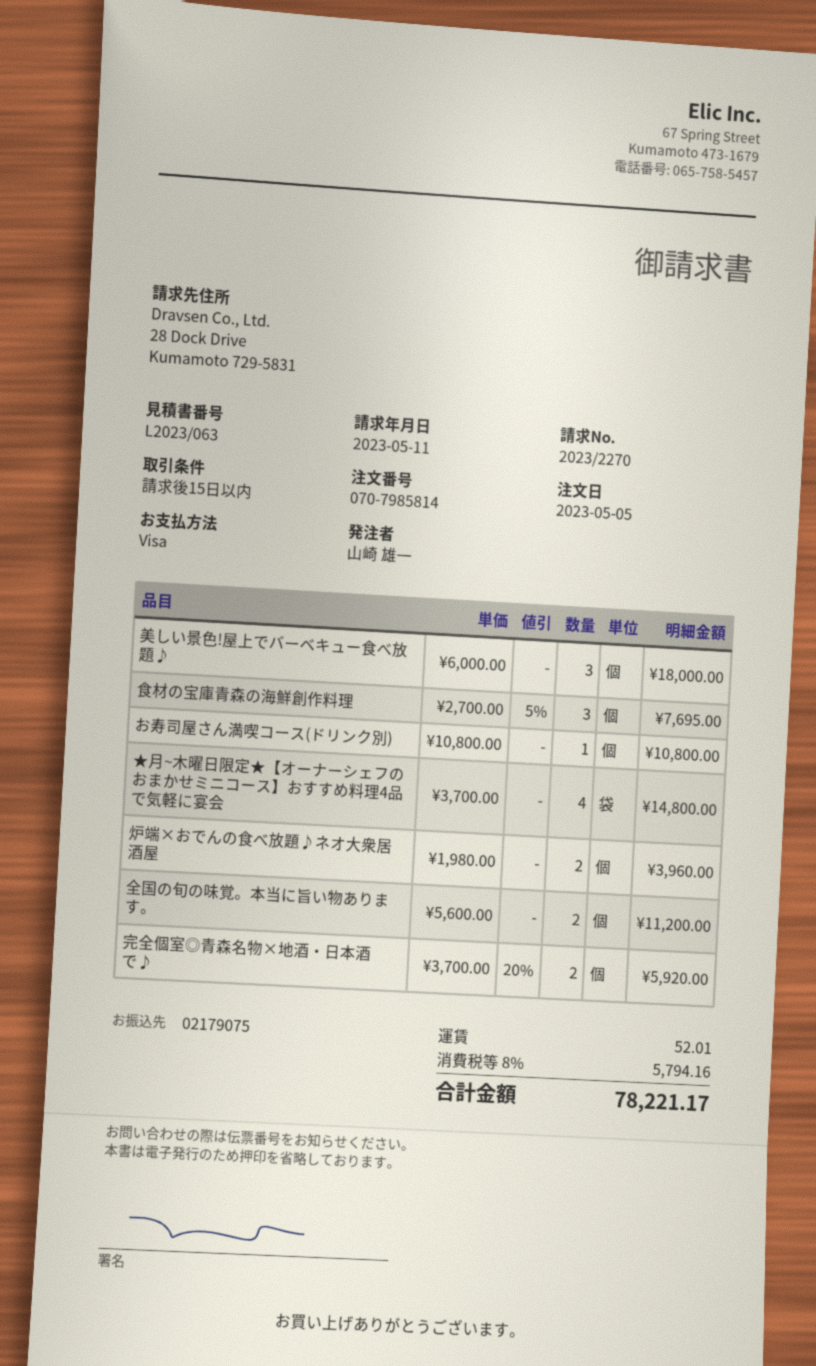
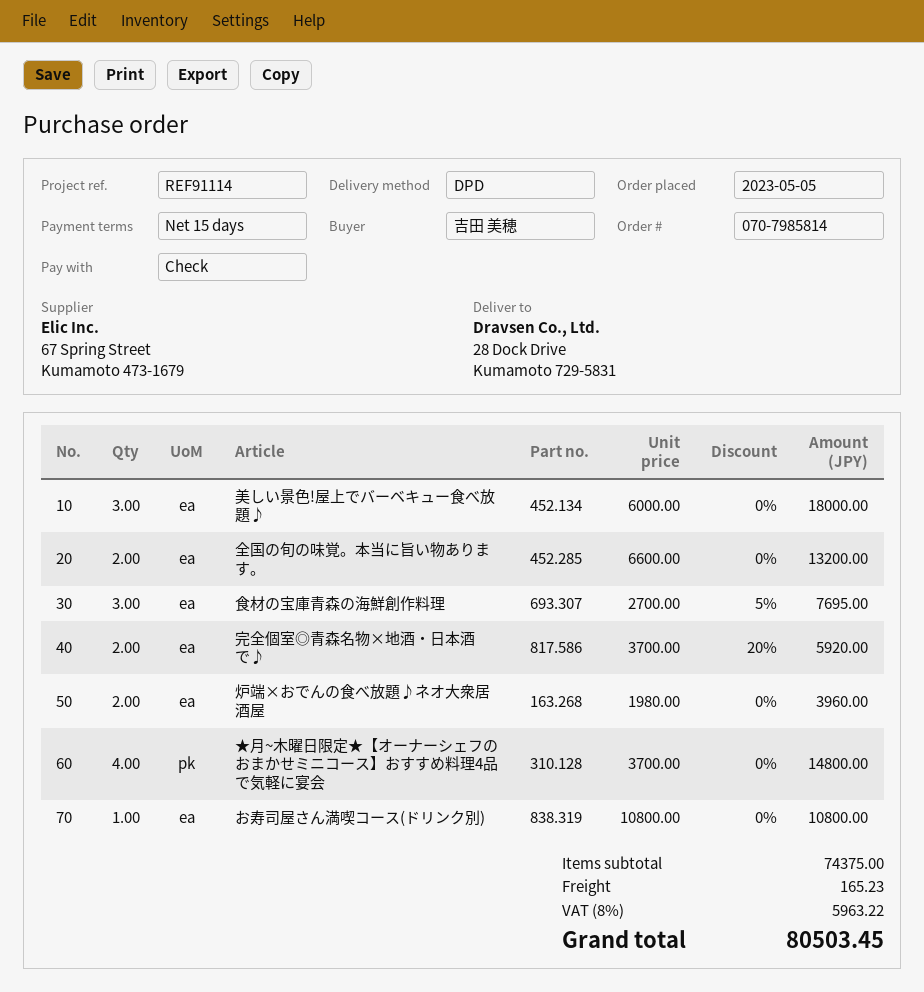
ordered by: 山崎 雄一 -> 吉田 美穂
payment method: Visa -> cheque
全国の旬の味覚。本当に旨い物あります。: 2 x 5600.00 = 11200.00 -> 2 x 6600.00 = 13200.00
shipping: 52.01 -> 165.23
tax: 8% = 5794.16 -> 8% = 5963.22
total: 78221.17 -> 80503.45

